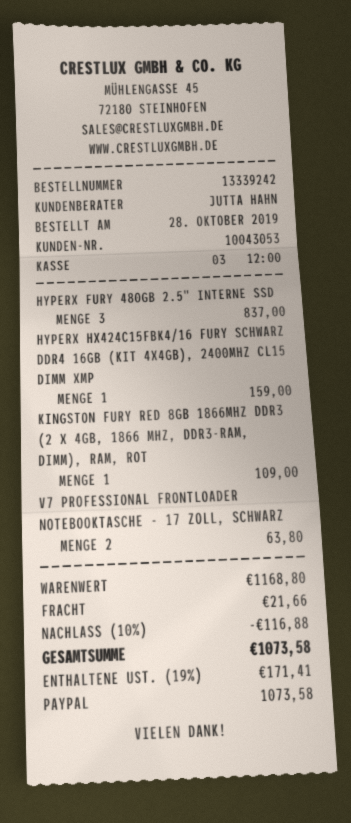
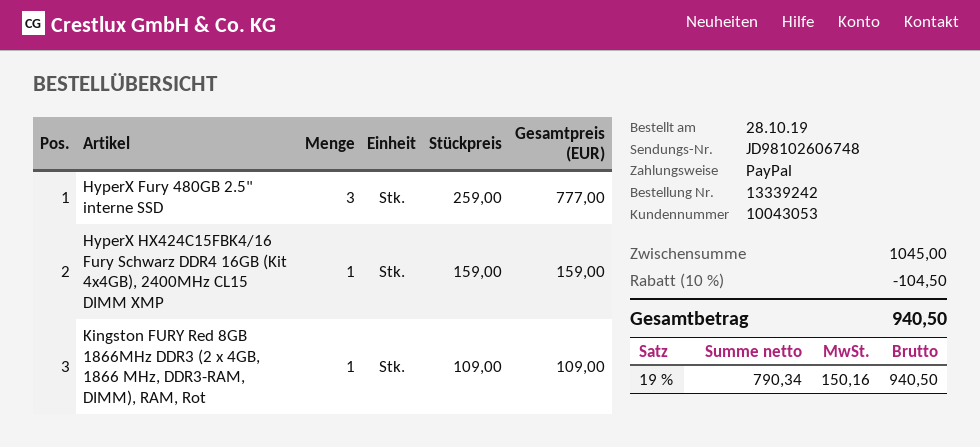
HYPERX FURY 480GB 2.5" INTERNE SSD: 3 for 837.00 -> 3 for 777.00
V7 PROFESSIONAL FRONTLOADER NOTEBOOKTASCHE - 17 ZOLL, SCHWARZ: 2 for 63.80 -> none
subtotal: 1168.80 -> 1045.00
discount: 10% = 116.88 -> 10% = 104.50
shipping: 21.66 -> none
tax: 19% = 171.41 -> 19% = 150.16
total: 1073.58 -> 940.50

